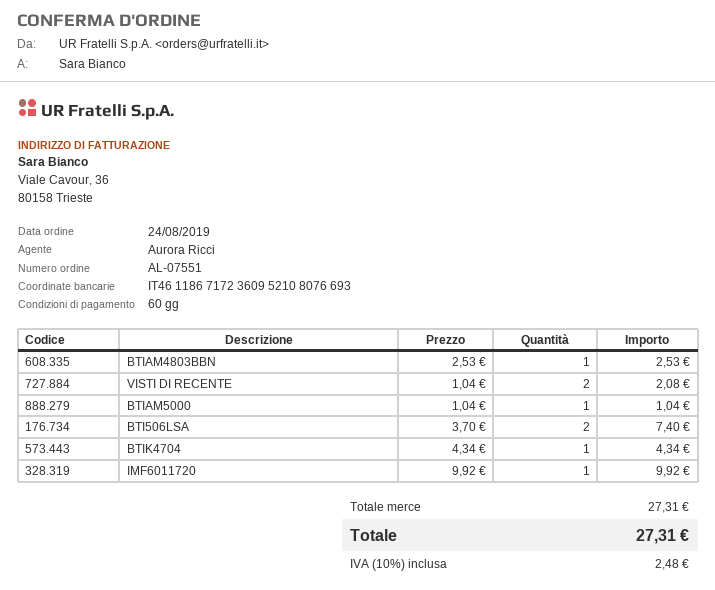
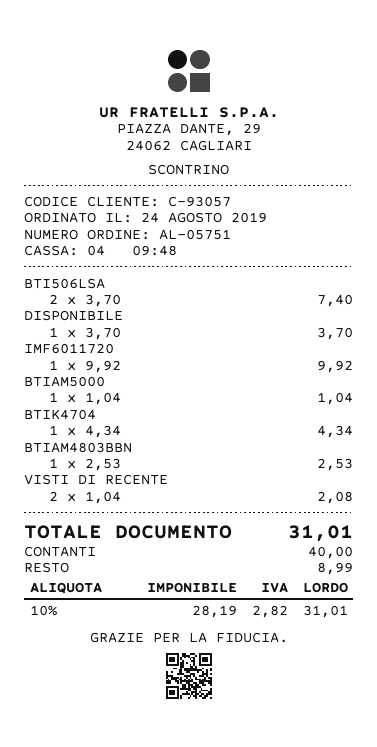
order number: AL-07551 -> AL-05751
DISPONIBILE: none -> 1 x 3.70 = 3.70
tax: 10% = 2.48 -> 10% = 2.82
total: 27.31 -> 31.01

